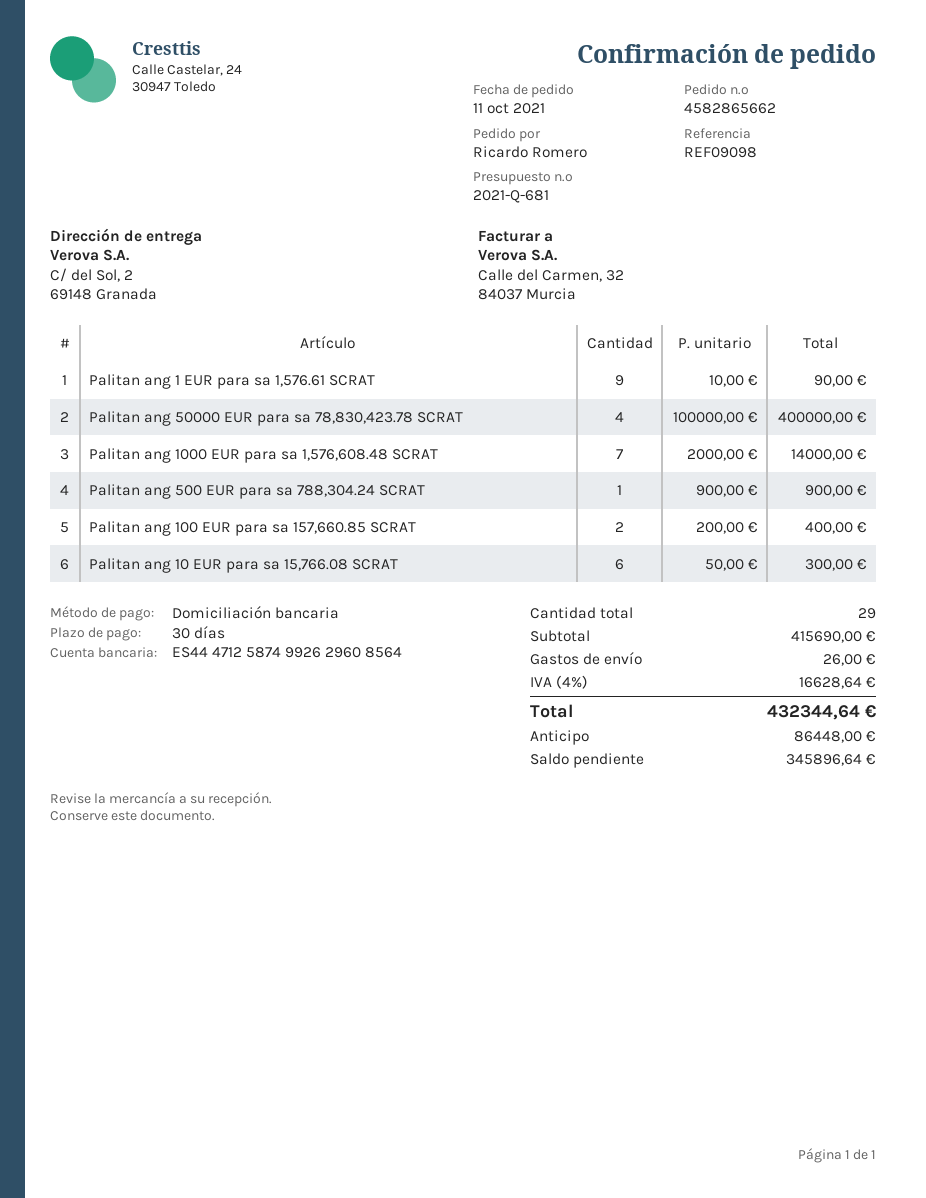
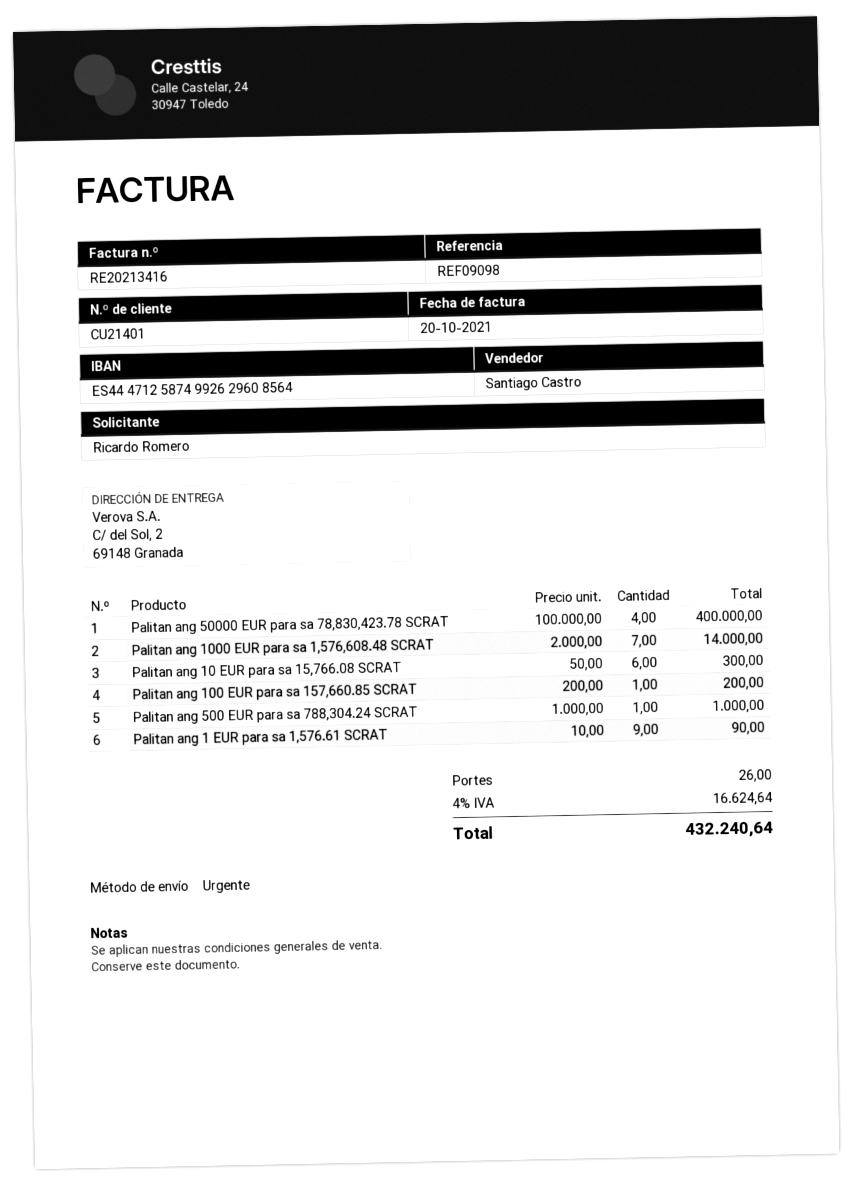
Palitan ang 500 EUR para sa 788,304.24 SCRAT: 1 x 900.00 = 900.00 -> 1 x 1000.00 = 1000.00
Palitan ang 100 EUR para sa 157,660.85 SCRAT: 2 x 200.00 = 400.00 -> 1 x 200.00 = 200.00
tax: 4% = 16628.64 -> 4% = 16624.64
total: 432344.64 -> 432240.64

